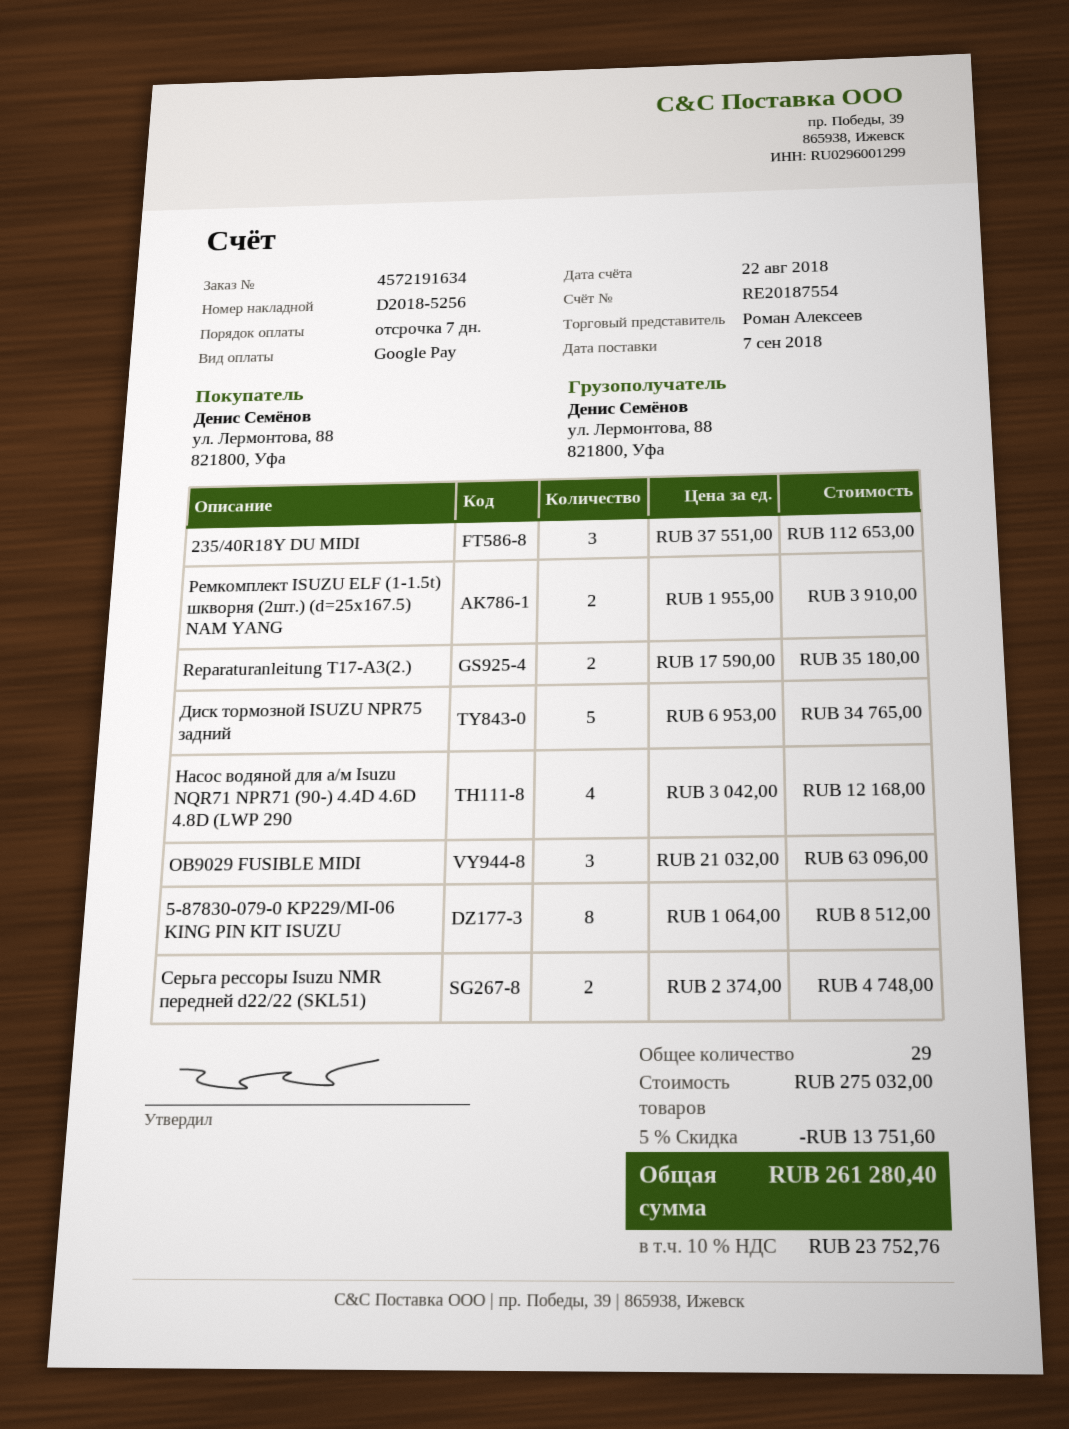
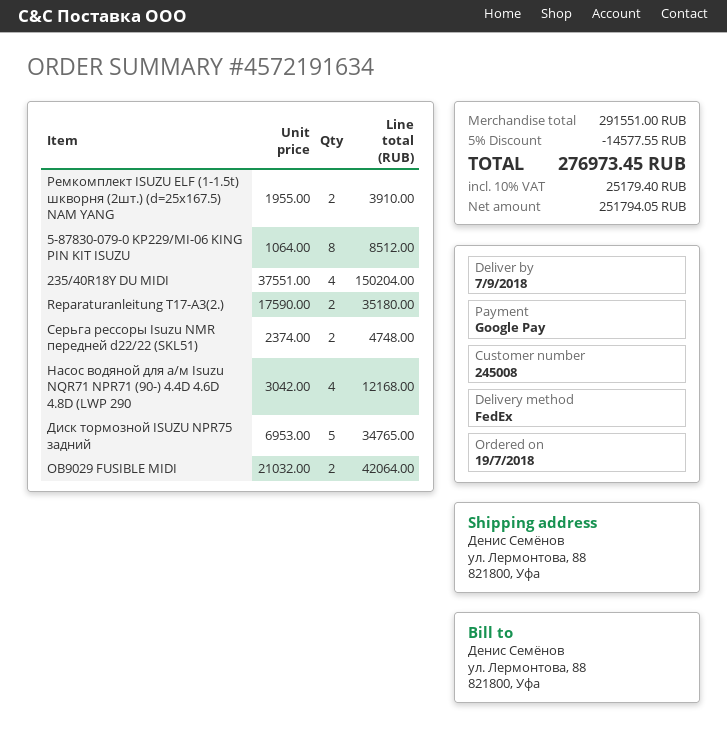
235/40R18Y DU MIDI: 3 x 37551.00 = 112653.00 -> 4 x 37551.00 = 150204.00
OB9029 FUSIBLE MIDI: 3 x 21032.00 = 63096.00 -> 2 x 21032.00 = 42064.00
subtotal: 275032.00 -> 291551.00
discount: 5% = 13751.60 -> 5% = 14577.55
tax: 10% = 23752.76 -> 10% = 25179.40
total: 261280.40 -> 276973.45

